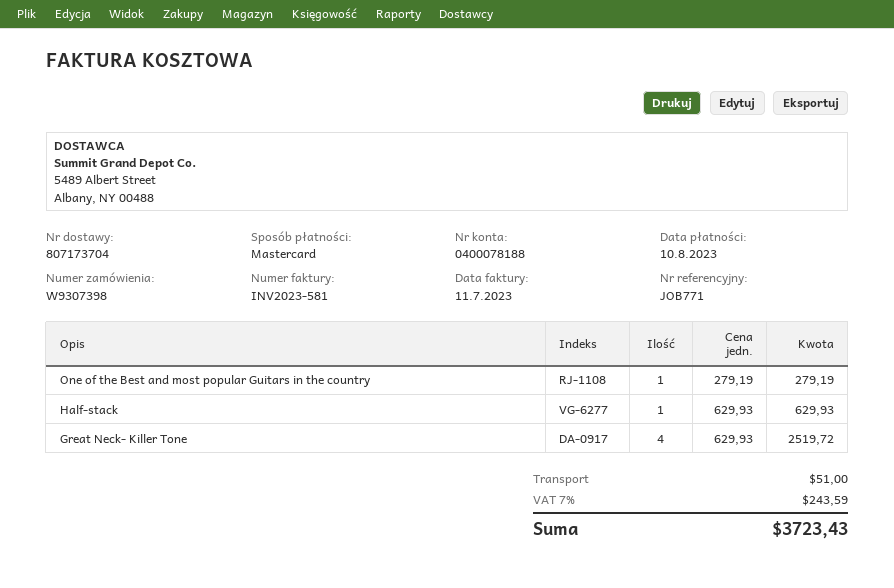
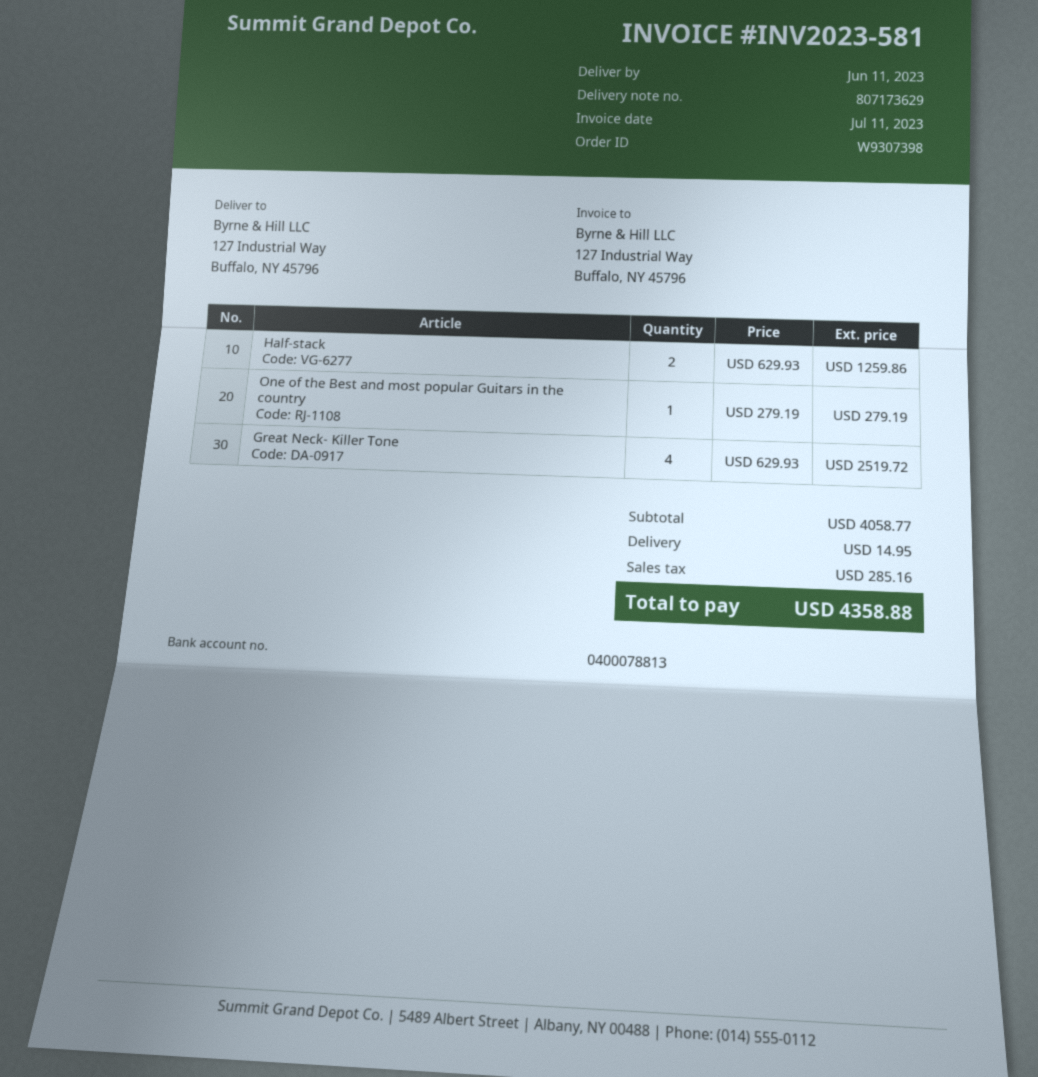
delivery note number: 807173704 -> 807173629
bank account: 0400078188 -> 0400078813
Half-stack: 1 x 629.93 = 629.93 -> 2 x 629.93 = 1259.86
shipping: 51.00 -> 14.95
tax: 243.59 -> 285.16
total: 3723.43 -> 4358.88

